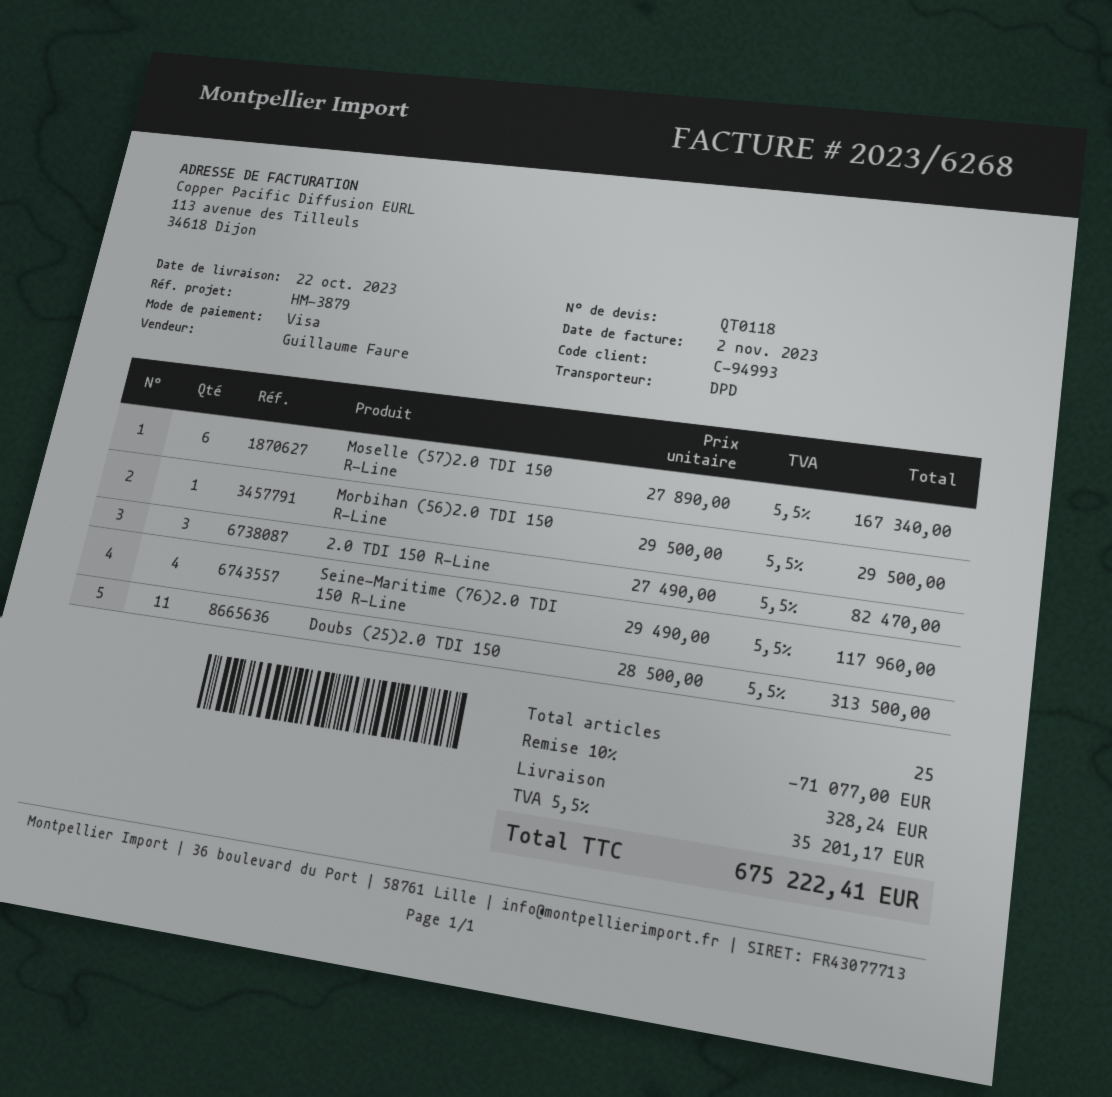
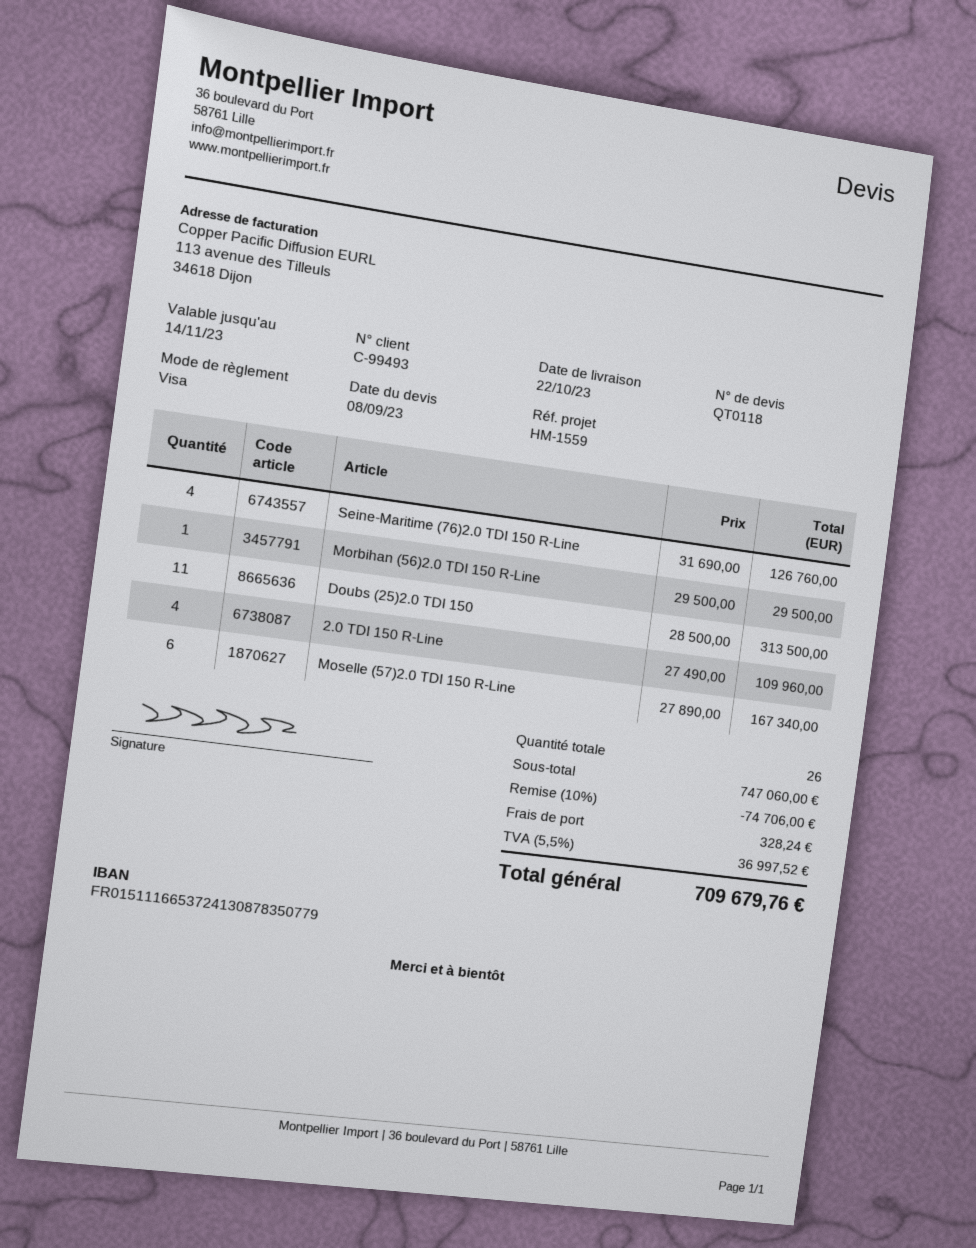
customer number: C-94993 -> C-99493
reference: HM-3879 -> HM-1559
2.0 TDI 150 R-Line: 3 x 27490.00 = 82470.00 -> 4 x 27490.00 = 109960.00
Seine-Maritime (76)2.0 TDI 150 R-Line: 4 x 29490.00 = 117960.00 -> 4 x 31690.00 = 126760.00
total quantity: 25 -> 26
discount: 10% = 71077.00 -> 10% = 74706.00
tax: 5.5% = 35201.17 -> 5.5% = 36997.52
total: 675222.41 -> 709679.76

